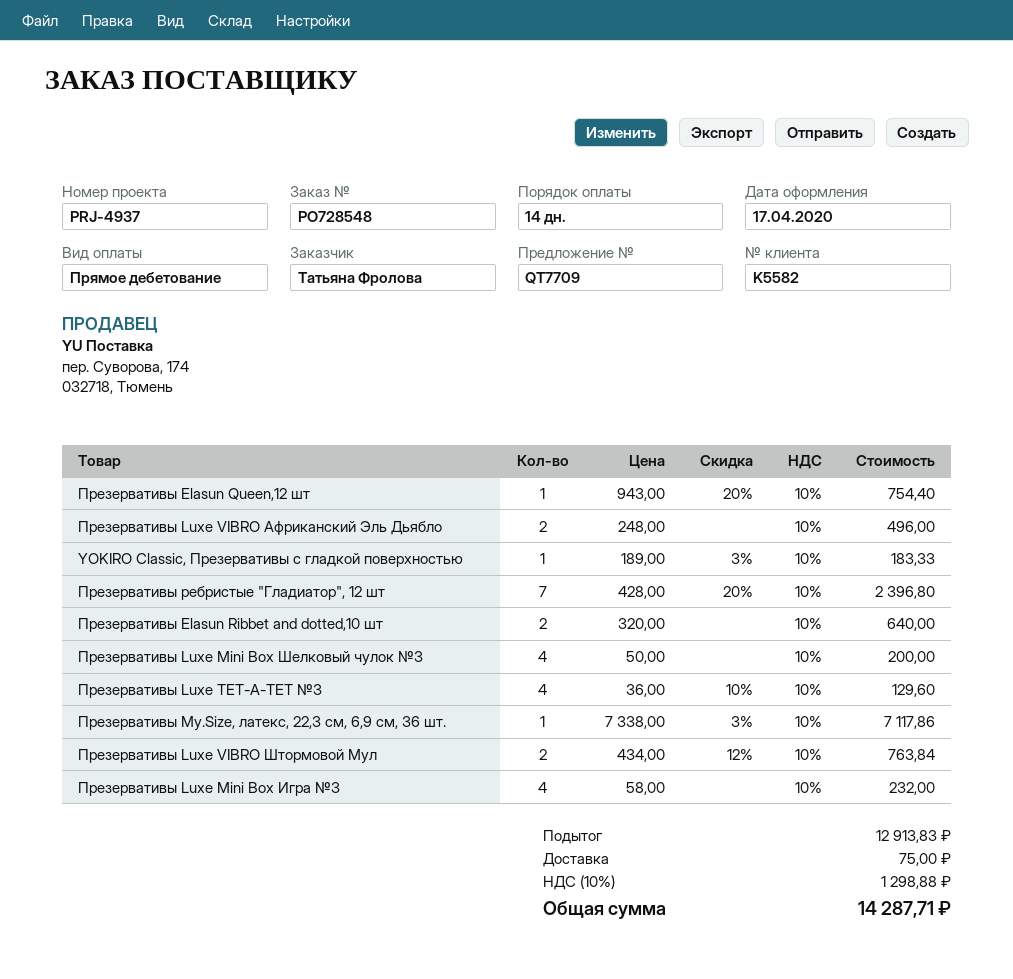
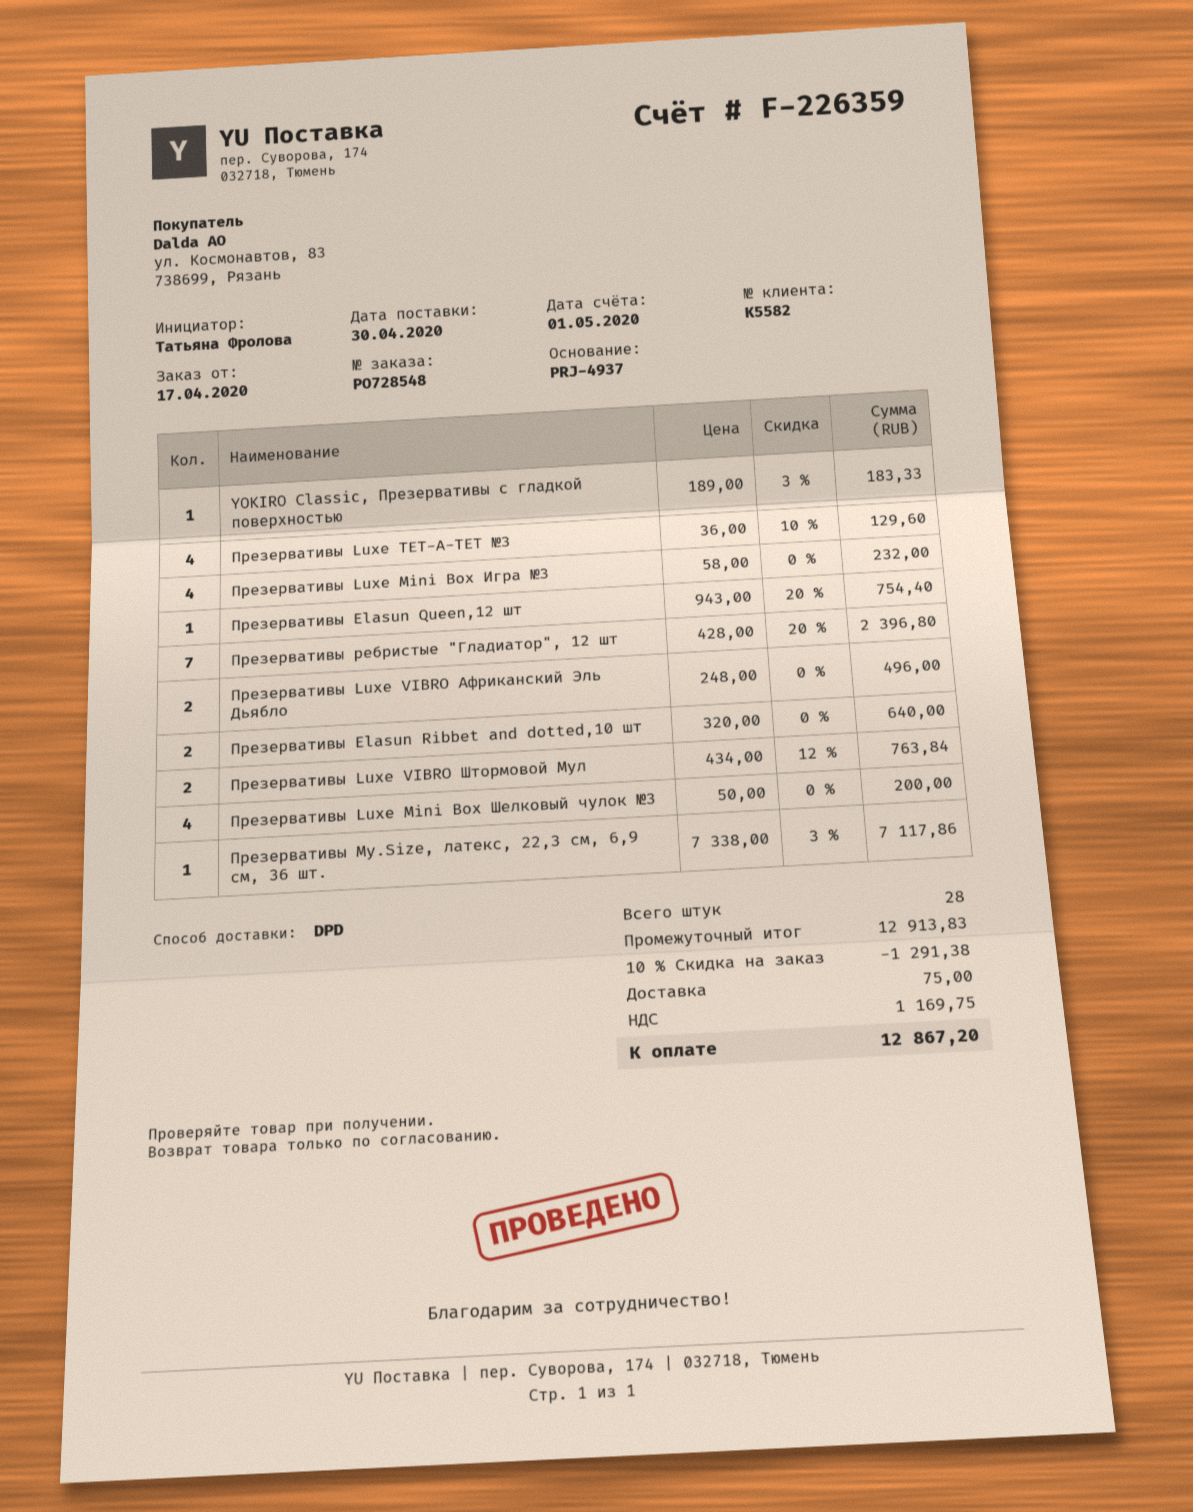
discount: none -> 10% = 1291.38
tax: 1298.88 -> 1169.75
total: 14287.71 -> 12867.20

